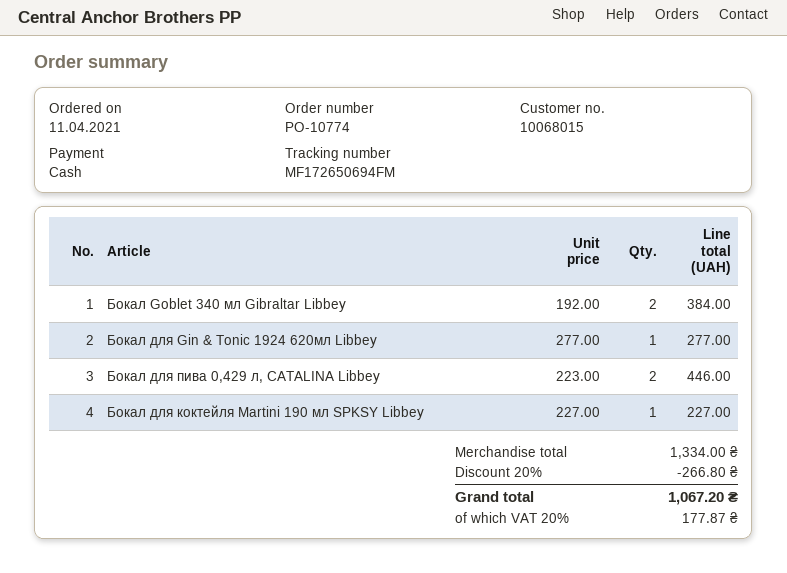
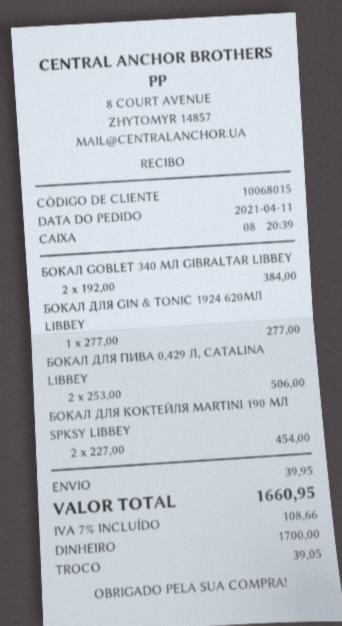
Бокал для пива 0,429 л, CATALINA Libbey: 2 x 223.00 = 446.00 -> 2 x 253.00 = 506.00
Бокал для коктейля Martini 190 мл SPKSY Libbey: 1 x 227.00 = 227.00 -> 2 x 227.00 = 454.00
discount: 20% = 266.80 -> none
shipping: none -> 39.95
tax: 20% = 177.87 -> 7% = 108.66
total: 1067.20 -> 1660.95

